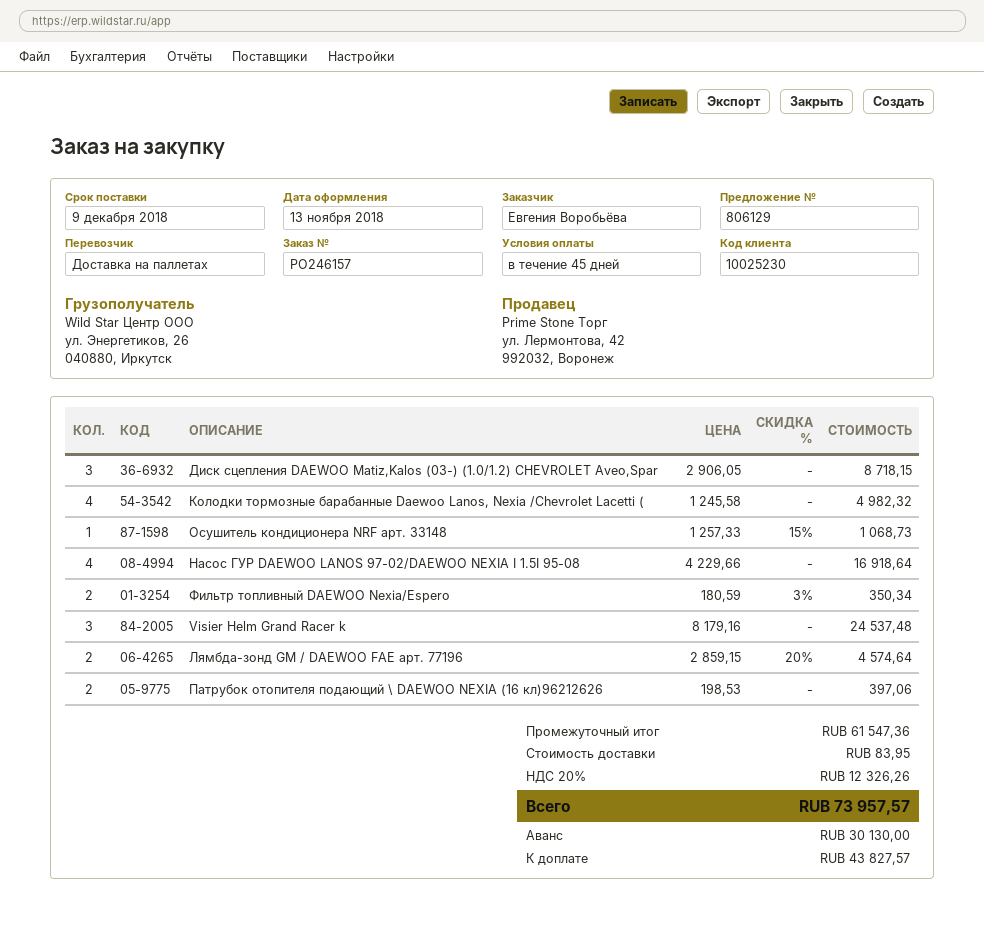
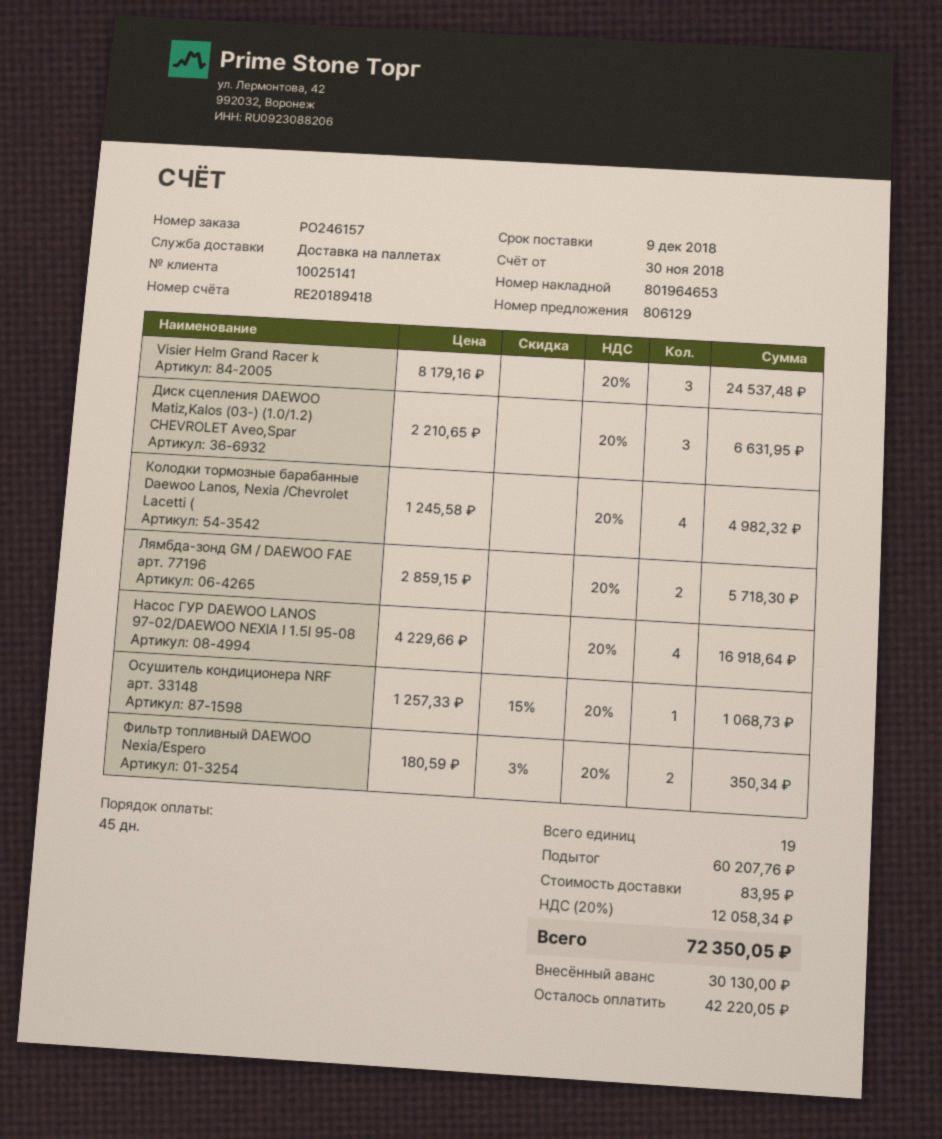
customer number: 10025230 -> 10025141
Диск сцепления DAEWOO Matiz,Kalos (03-) (1.0/1.2) CHEVROLET Aveo,Spar: 3 x 2906.05 = 8718.15 -> 3 x 2210.65 = 6631.95
Лямбда-зонд GM / DAEWOO FAE арт. 77196: 2 x 2859.15 - 20% = 4574.64 -> 2 x 2859.15 = 5718.30
Патрубок отопителя подающий \ DAEWOO NEXIA (16 кл)96212626: 2 x 198.53 = 397.06 -> none
subtotal: 61547.36 -> 60207.76
tax: 20% = 12326.26 -> 20% = 12058.34
total: 73957.57 -> 72350.05
balance: 43827.57 -> 42220.05

